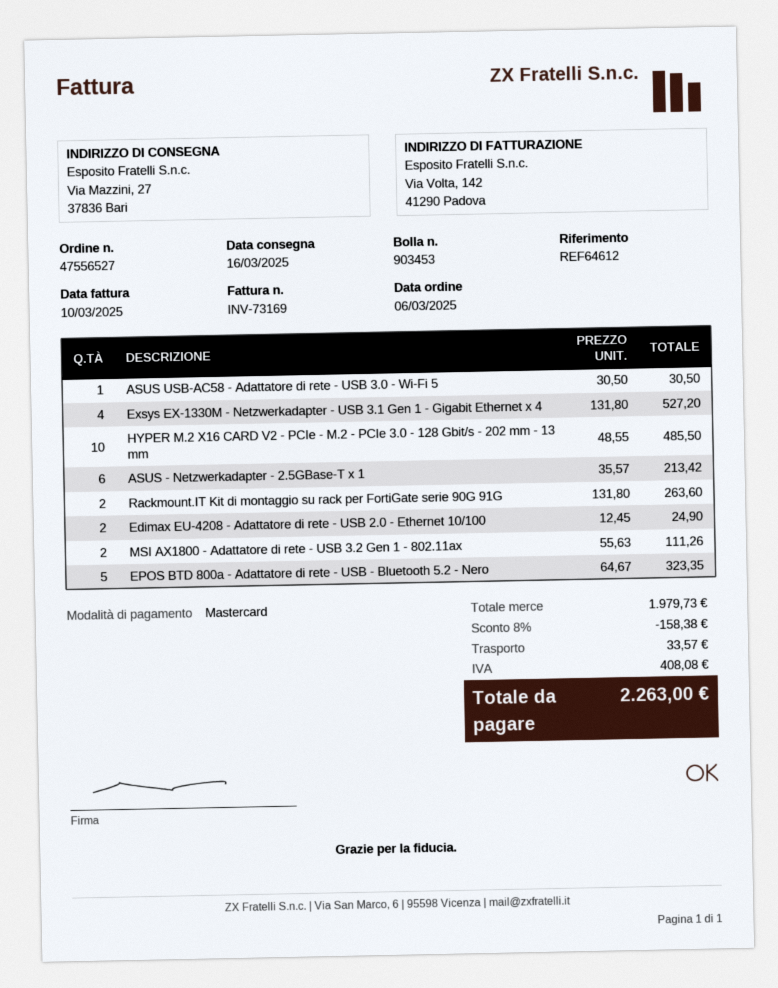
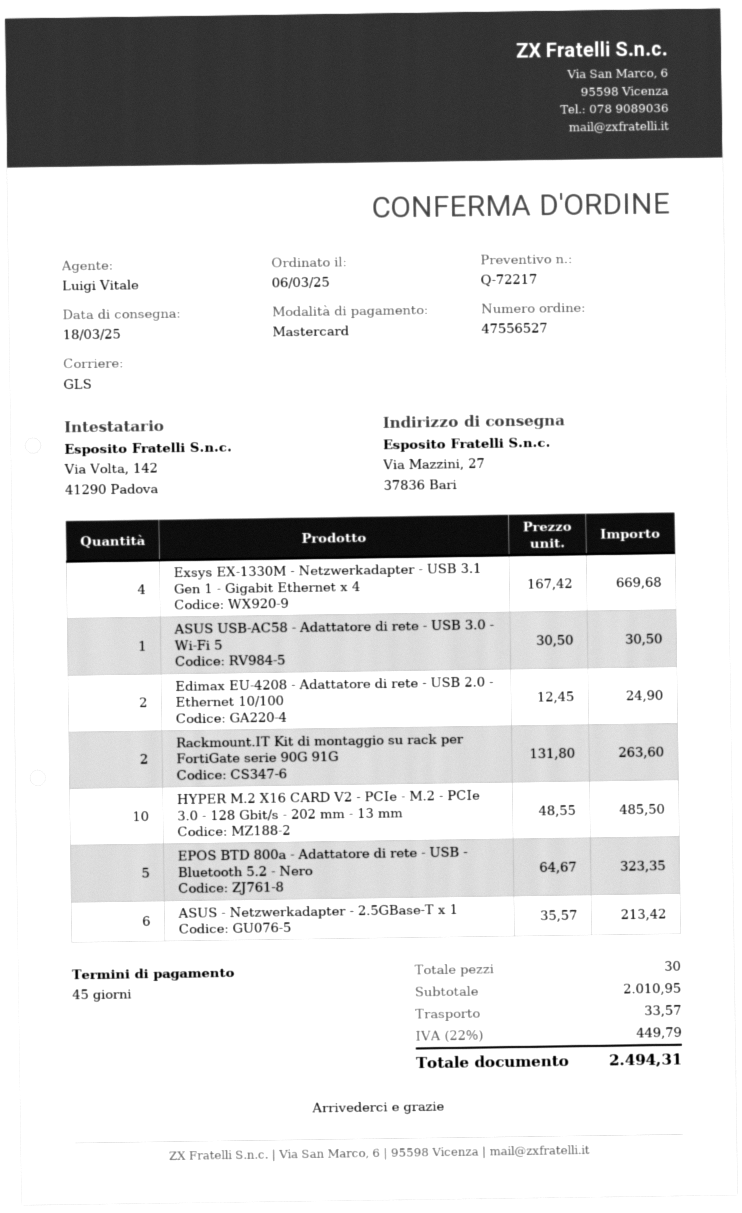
delivery date: 2025-03-16 -> 2025-03-18
Exsys EX-1330M - Netzwerkadapter - USB 3.1 Gen 1 - Gigabit Ethernet x 4: 4 x 131.80 = 527.20 -> 4 x 167.42 = 669.68
MSI AX1800 - Adattatore di rete - USB 3.2 Gen 1 - 802.11ax: 2 x 55.63 = 111.26 -> none
subtotal: 1979.73 -> 2010.95
discount: 8% = 158.38 -> none
tax: 408.08 -> 449.79
total: 2263.00 -> 2494.31

